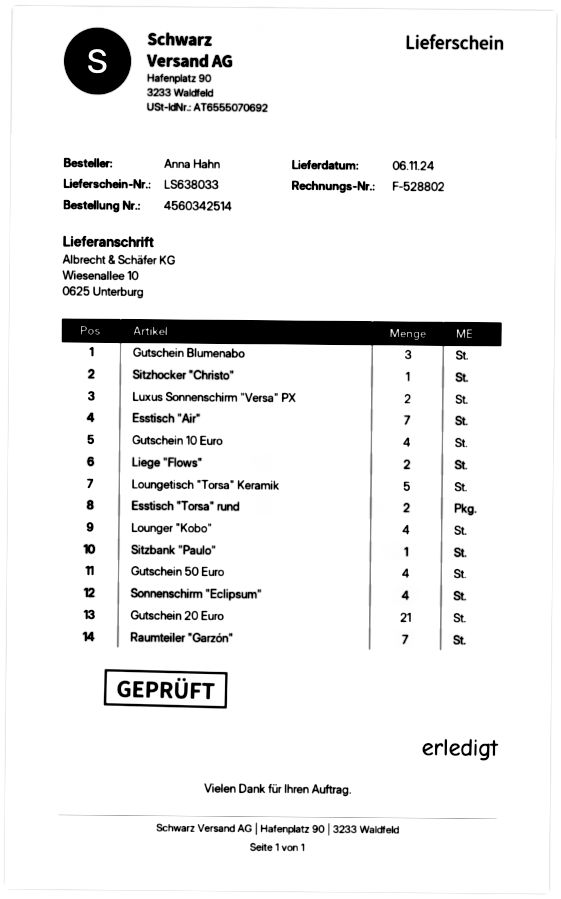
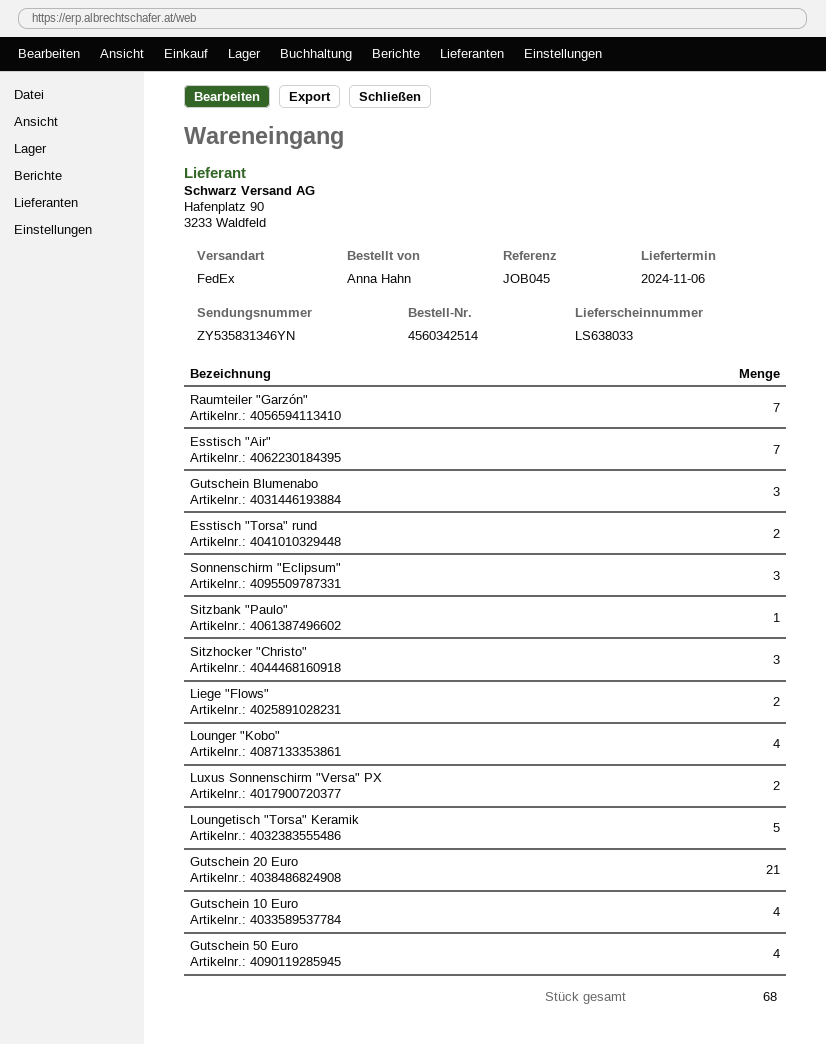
Sitzhocker "Christo": 1 -> 3
Sonnenschirm "Eclipsum": 4 -> 3

